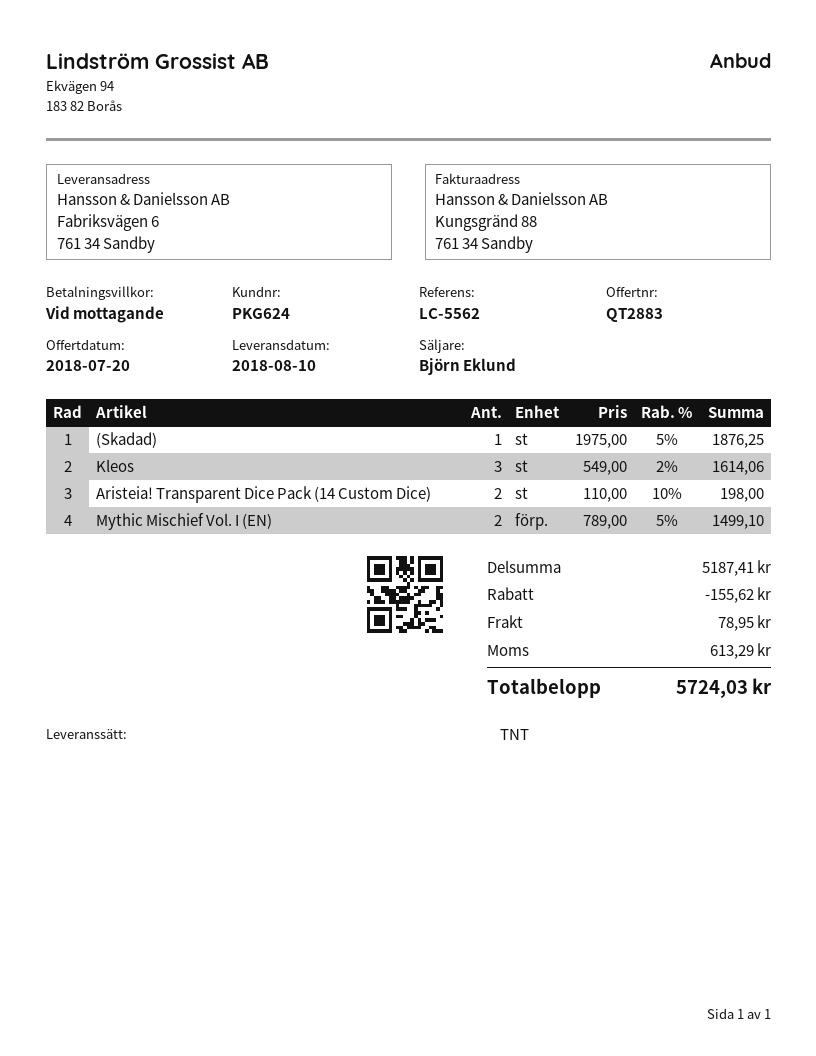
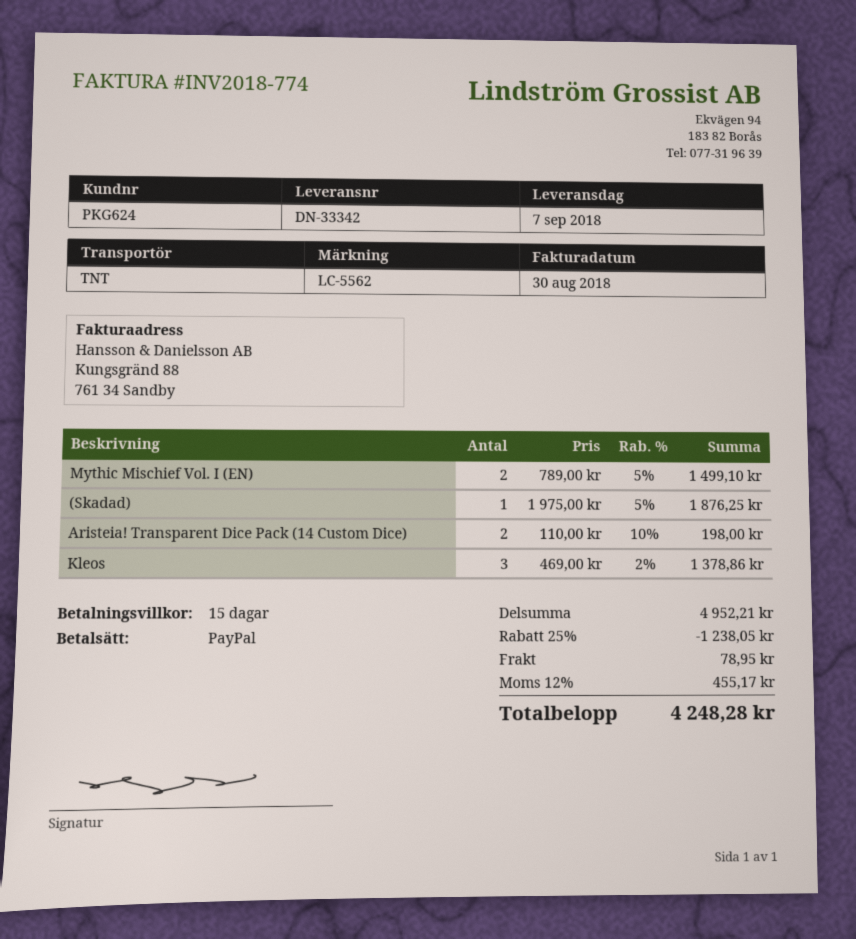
delivery date: 2018-08-10 -> 2018-09-07
payment terms: on receipt -> 15 days
Kleos: 3 x 549.00 - 2% = 1614.06 -> 3 x 469.00 - 2% = 1378.86
subtotal: 5187.41 -> 4952.21
discount: 155.62 -> 1238.05
tax: 613.29 -> 455.17
total: 5724.03 -> 4248.28

